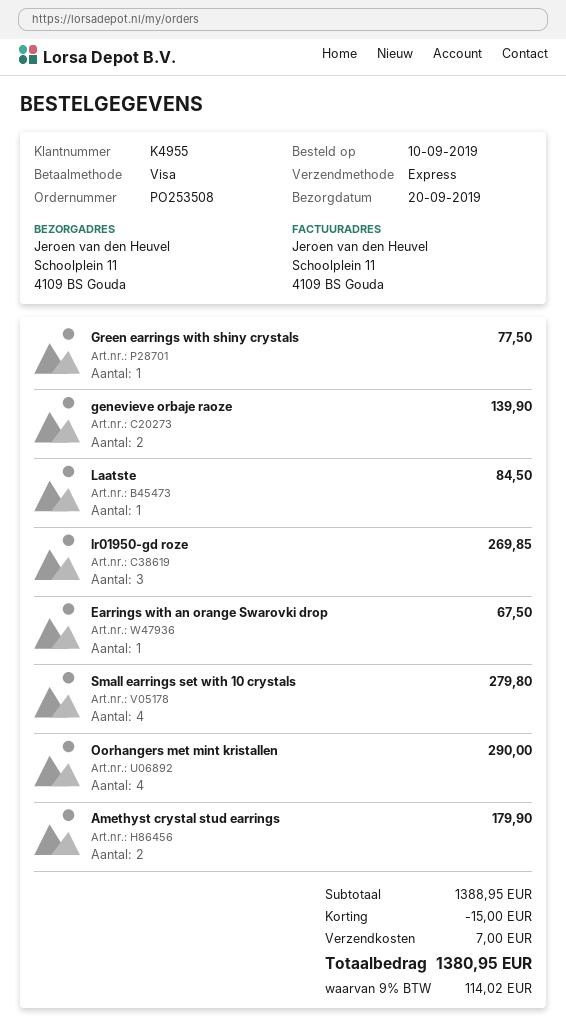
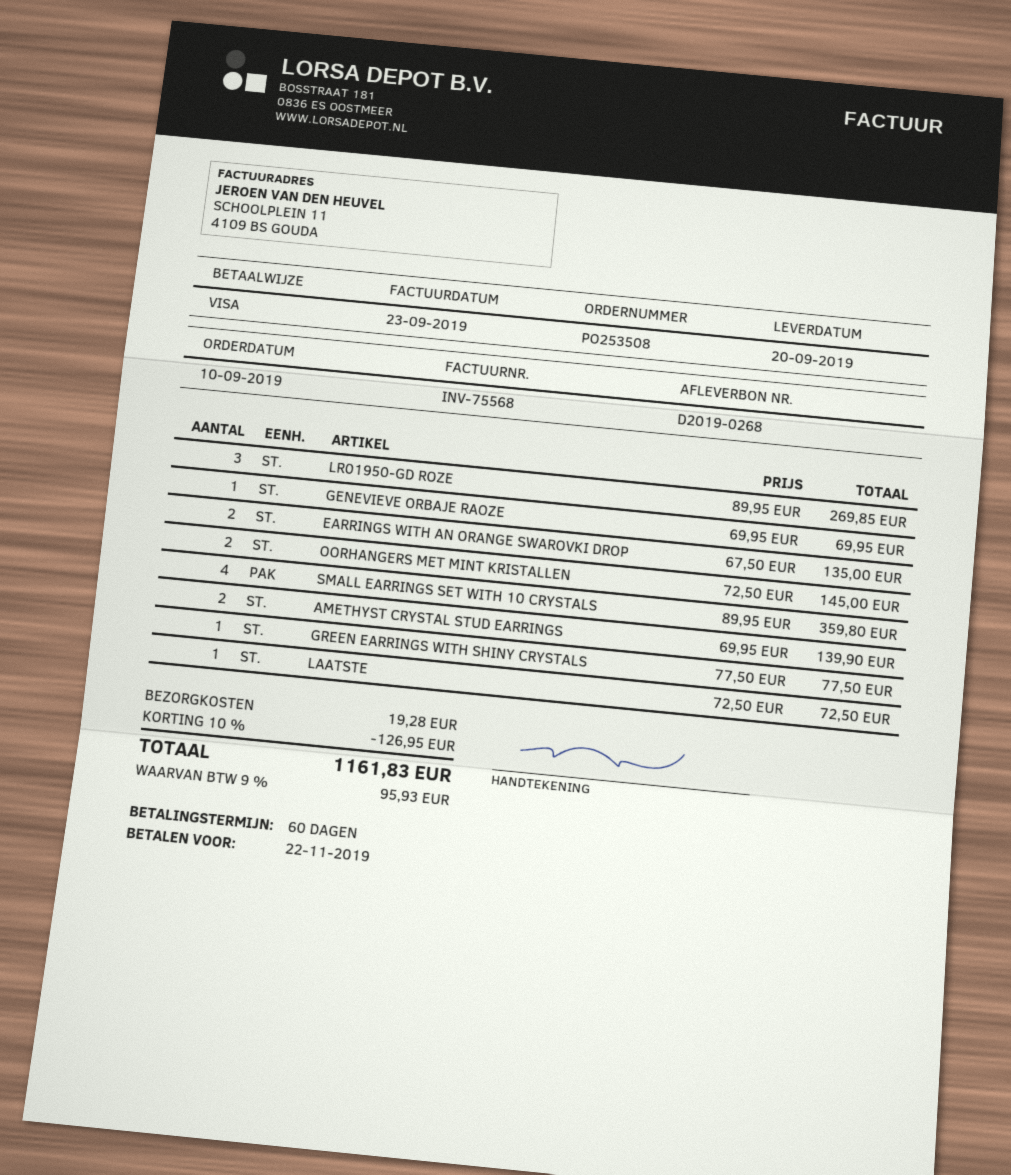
genevieve orbaje raoze: 2 for 139.90 -> 1 for 69.95
Laatste: 1 for 84.50 -> 1 for 72.50
Earrings with an orange Swarovki drop: 1 for 67.50 -> 2 for 135.00
Small earrings set with 10 crystals: 4 for 279.80 -> 4 for 359.80
Oorhangers met mint kristallen: 4 for 290.00 -> 2 for 145.00
Amethyst crystal stud earrings: 2 for 179.90 -> 2 for 139.90
discount: 15.00 -> 126.95
shipping: 7.00 -> 19.28
tax: 9% = 114.02 -> 9% = 95.93
total: 1380.95 -> 1161.83

